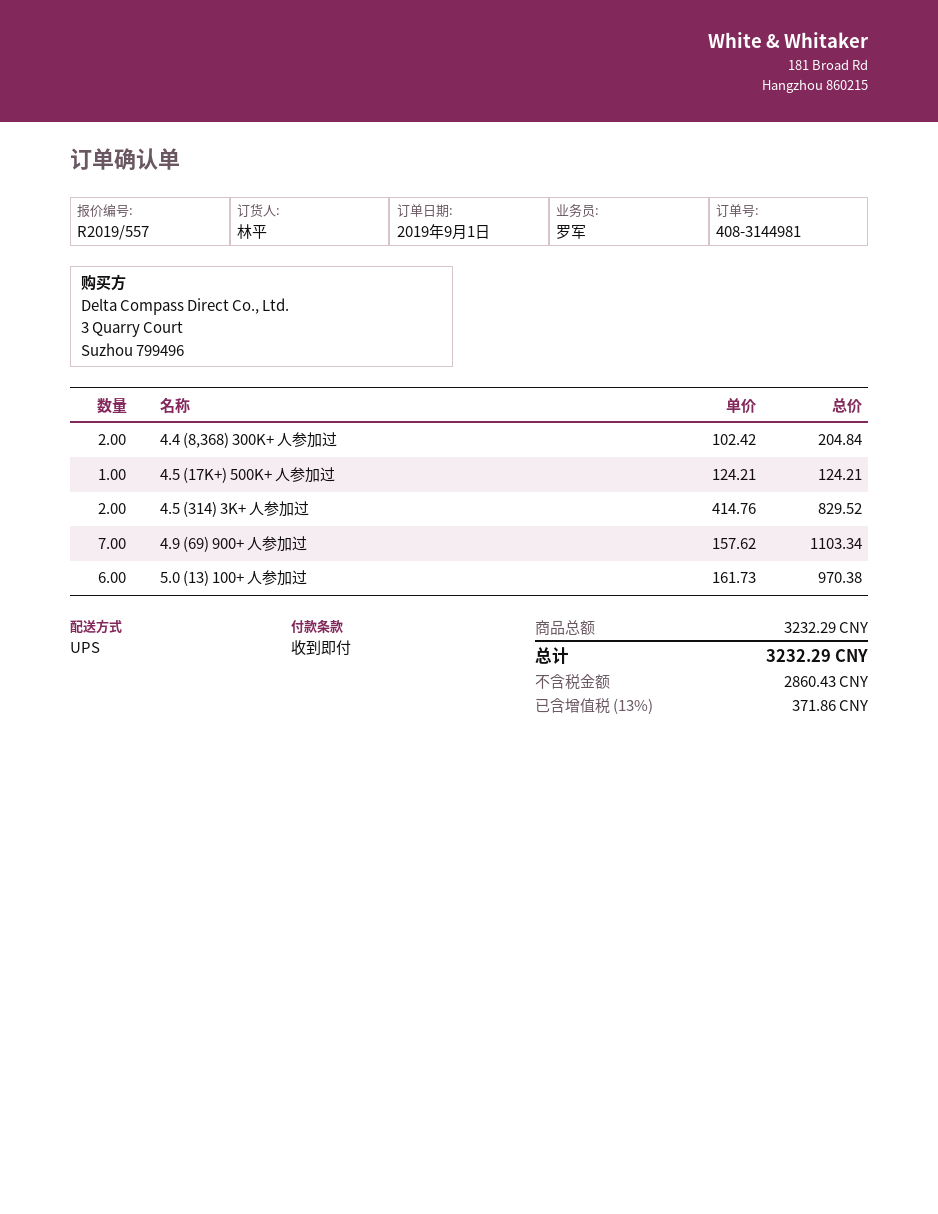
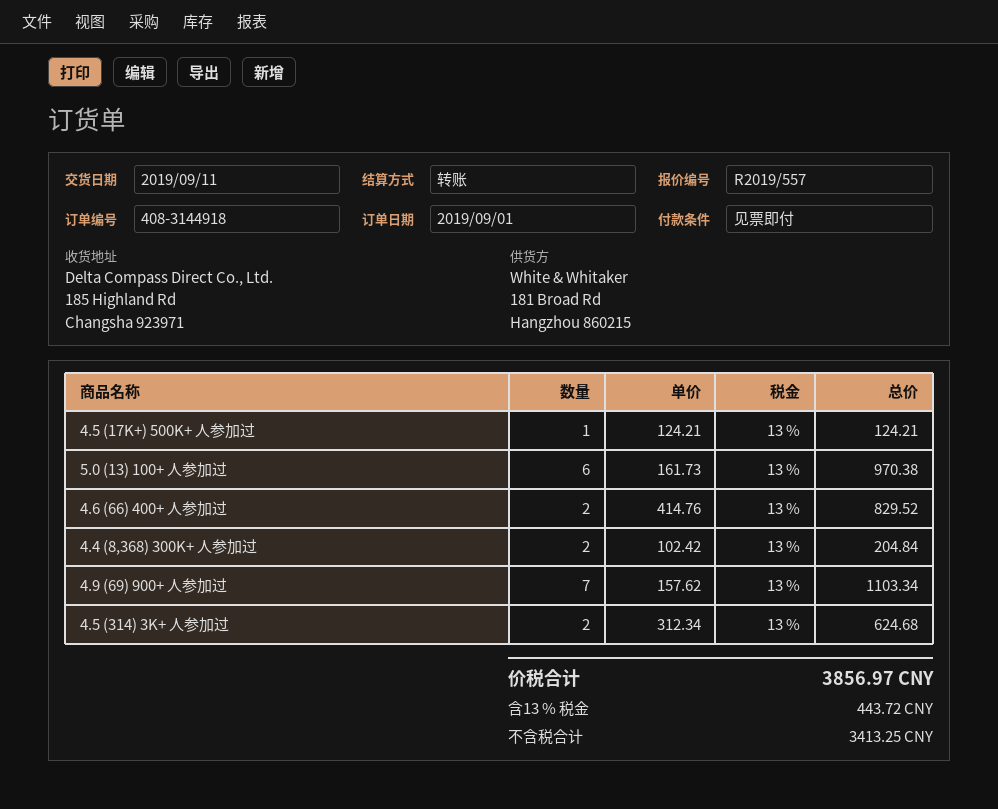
order number: 408-3144981 -> 408-3144918
4.5 (314) 3K+ 人参加过: 2 x 414.76 = 829.52 -> 2 x 312.34 = 624.68
4.6 (66) 400+ 人参加过: none -> 2 x 414.76 = 829.52
net: 2860.43 -> 3413.25
tax: 13% = 371.86 -> 13% = 443.72
total: 3232.29 -> 3856.97

